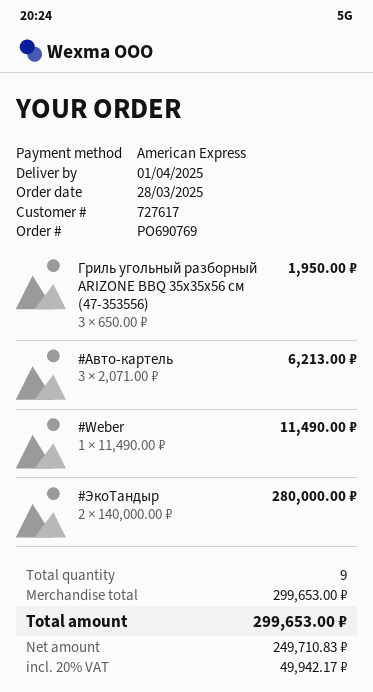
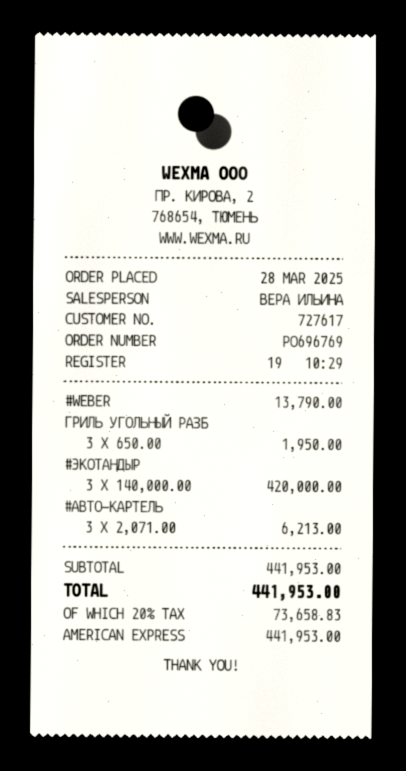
order number: PO690769 -> PO696769
#Weber: 1 x 11490.00 = 11490.00 -> 1 x 13790.00 = 13790.00
#ЭкоТандыр: 2 x 140000.00 = 280000.00 -> 3 x 140000.00 = 420000.00
subtotal: 299653.00 -> 441953.00
tax: 20% = 49942.17 -> 20% = 73658.83
total: 299653.00 -> 441953.00

